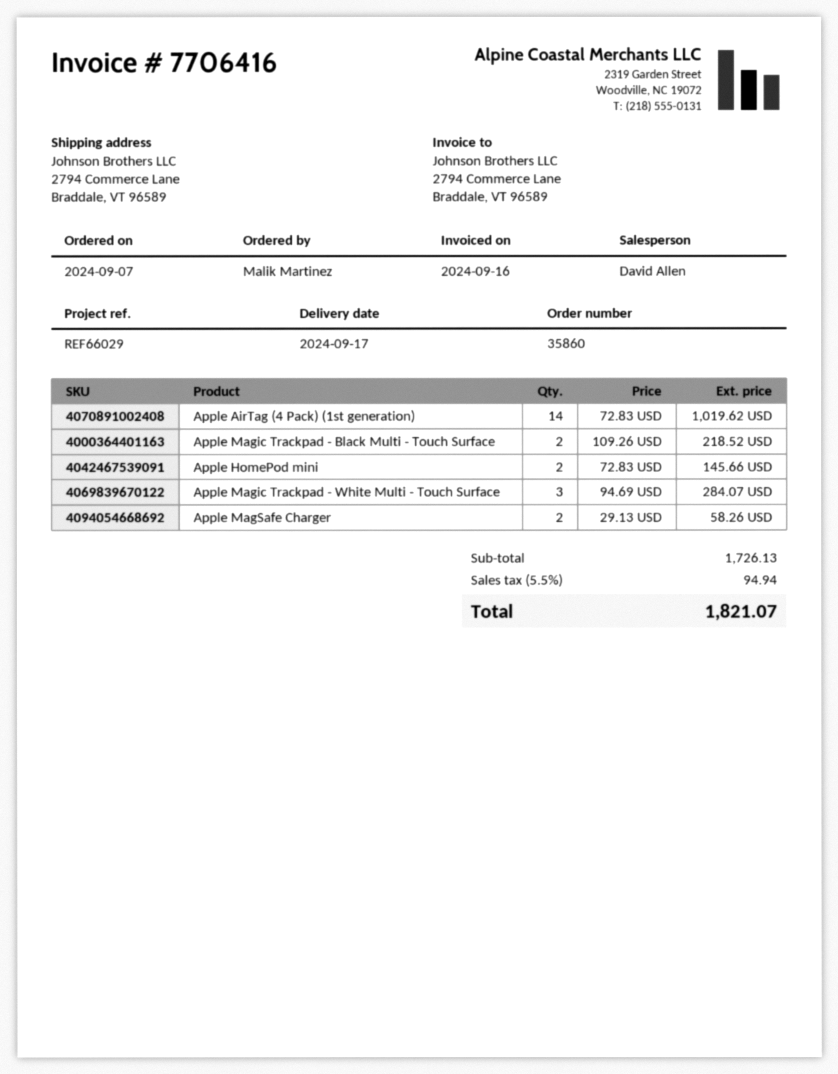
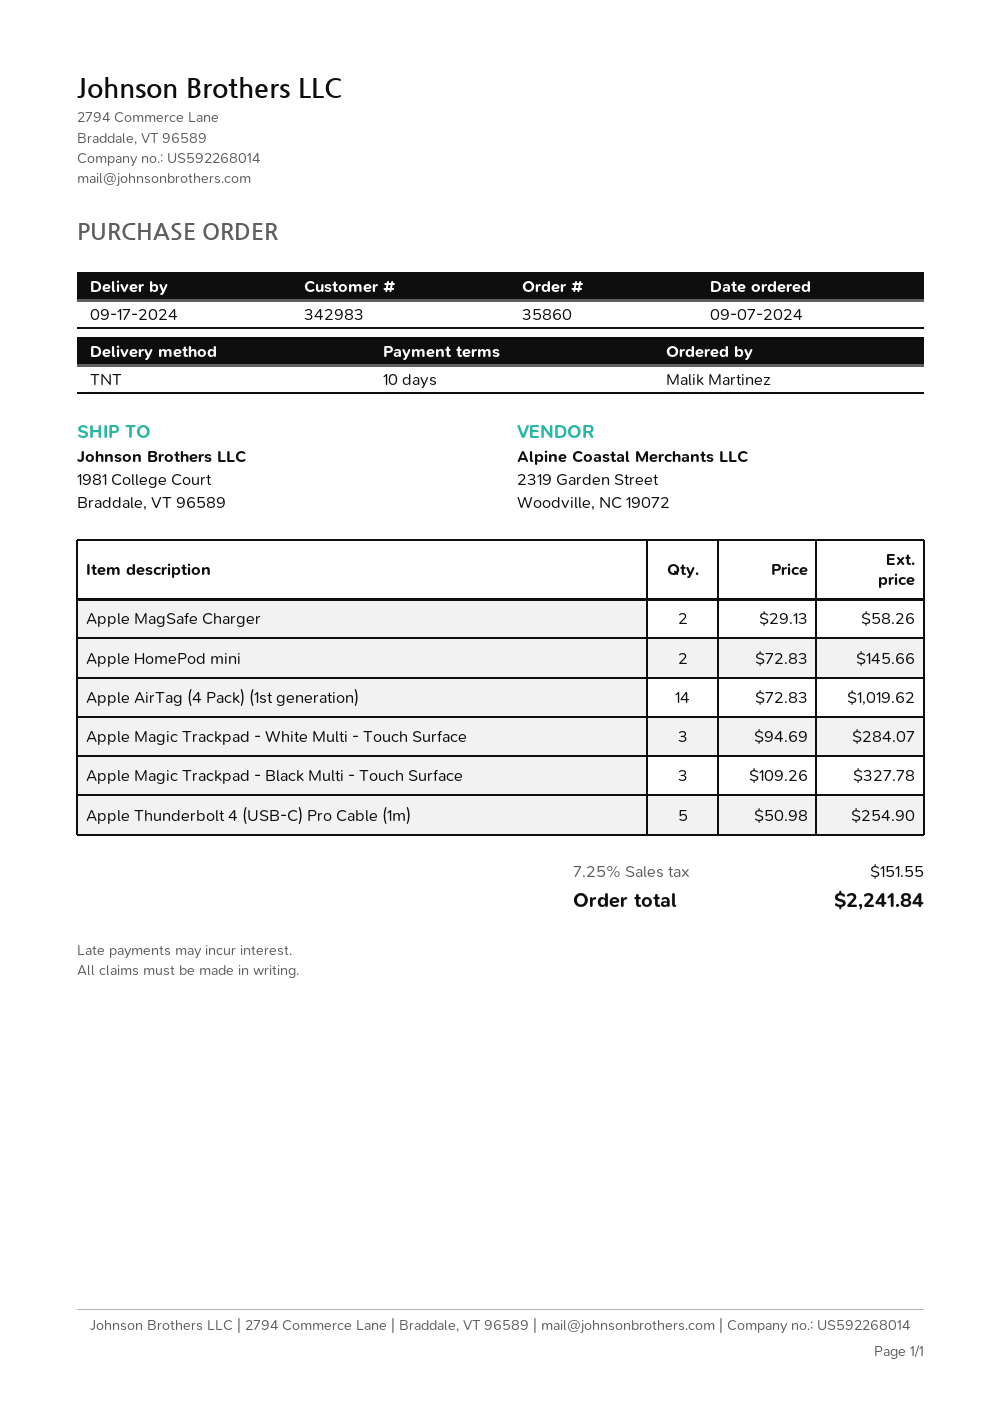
ship to: 2794 Commerce Lane, Braddale, VT 96589 -> 1981 College Court, Braddale, VT 96589
Apple Magic Trackpad - Black Multi - Touch Surface: 2 x 109.26 = 218.52 -> 3 x 109.26 = 327.78
Apple Thunderbolt 4 (USB-C) Pro Cable (1m): none -> 5 x 50.98 = 254.90
tax: 5.5% = 94.94 -> 7.25% = 151.55
total: 1821.07 -> 2241.84

